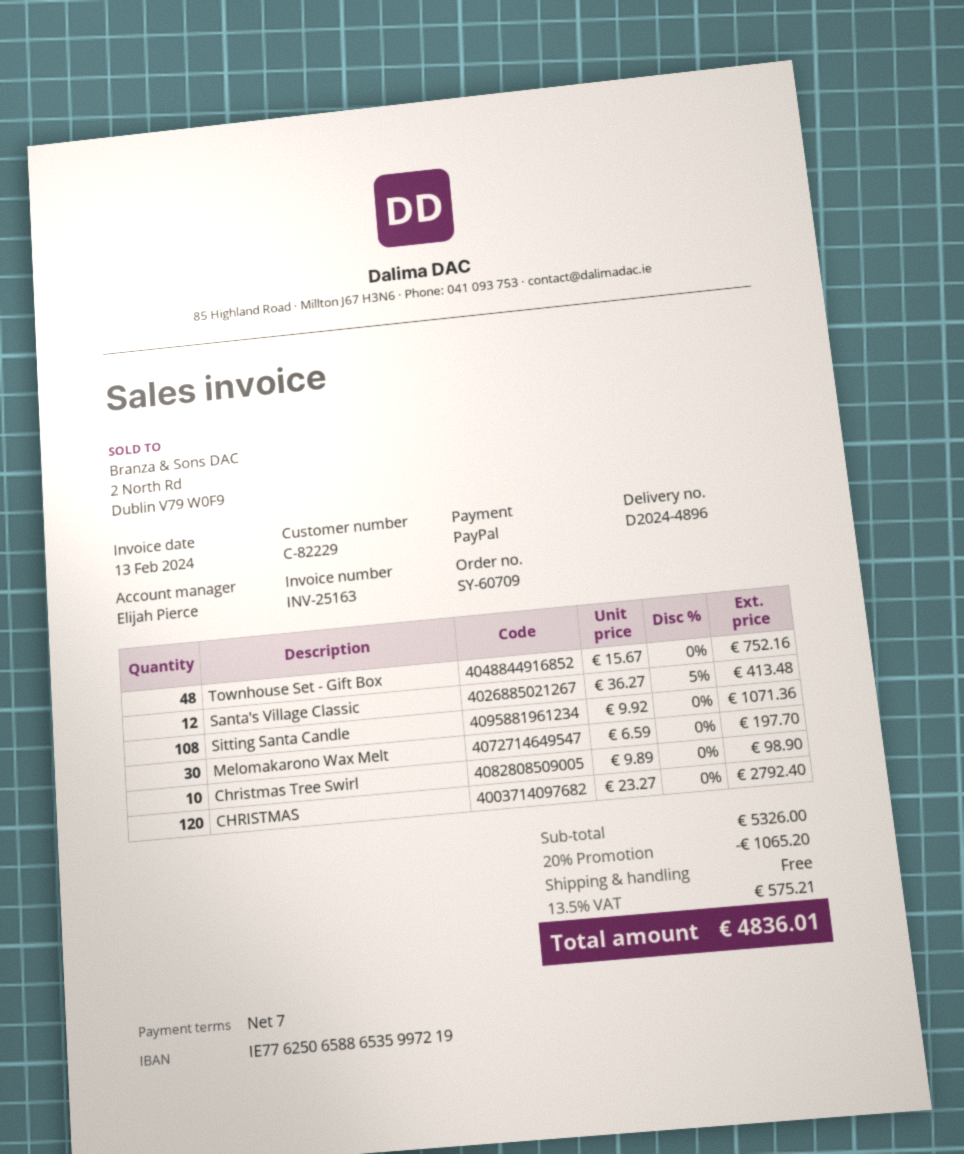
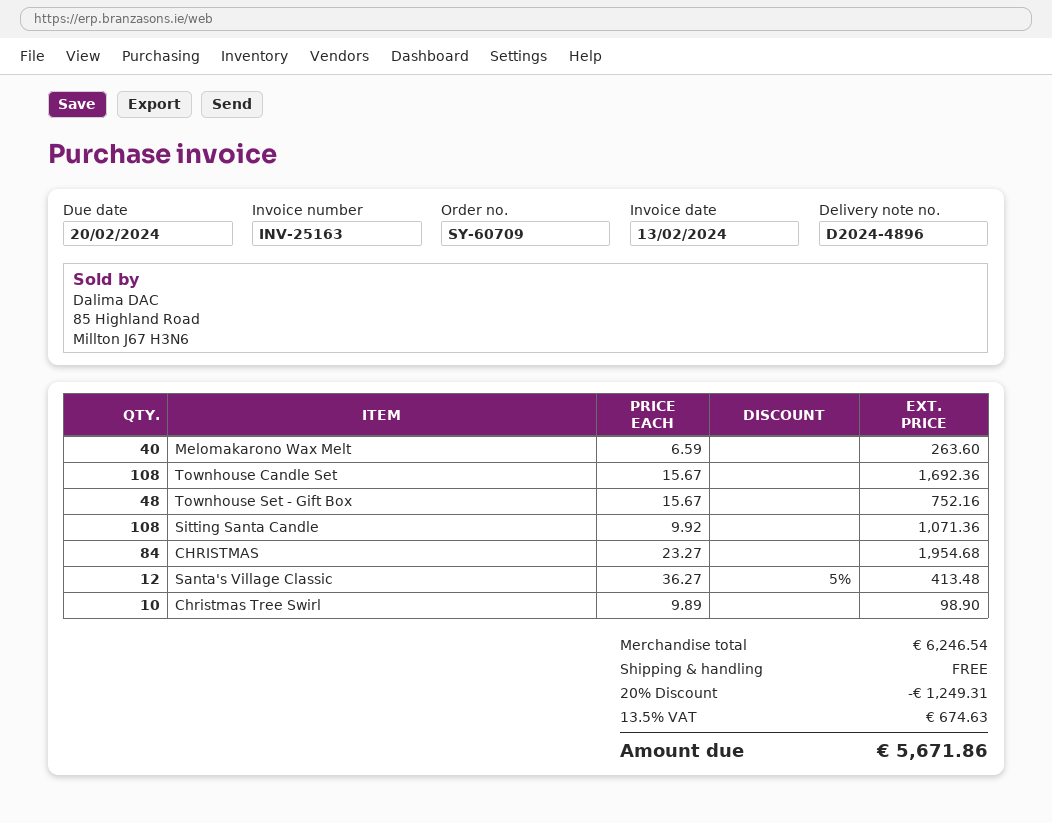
Melomakarono Wax Melt: 30 x 6.59 = 197.70 -> 40 x 6.59 = 263.60
CHRISTMAS: 120 x 23.27 = 2792.40 -> 84 x 23.27 = 1954.68
Townhouse Candle Set: none -> 108 x 15.67 = 1692.36
subtotal: 5326.00 -> 6246.54
discount: 20% = 1065.20 -> 20% = 1249.31
tax: 13.5% = 575.21 -> 13.5% = 674.63
total: 4836.01 -> 5671.86

